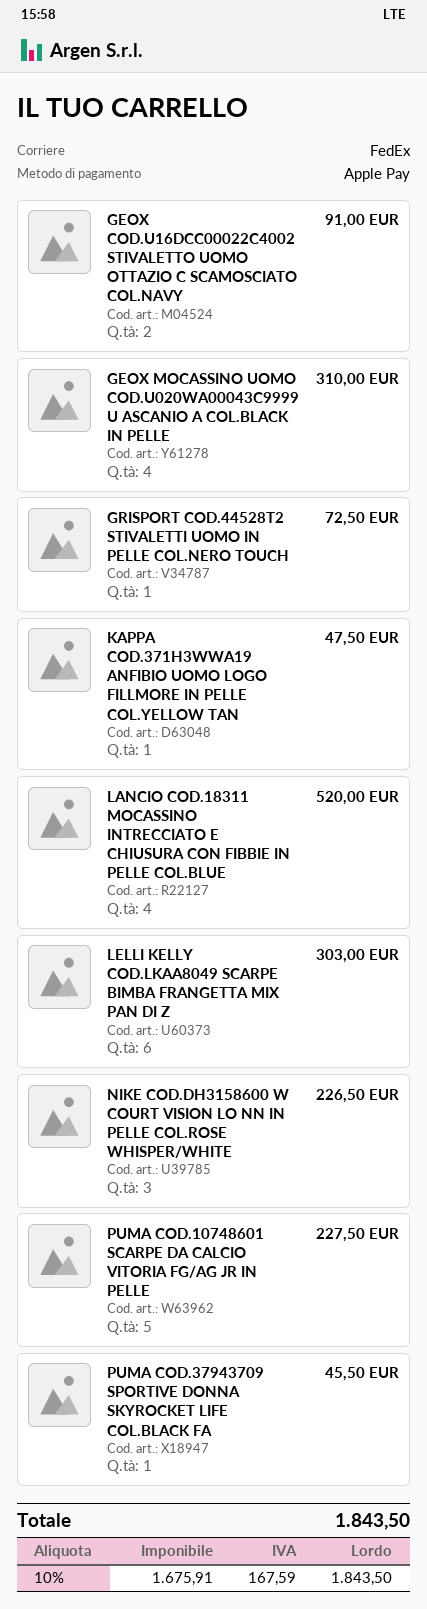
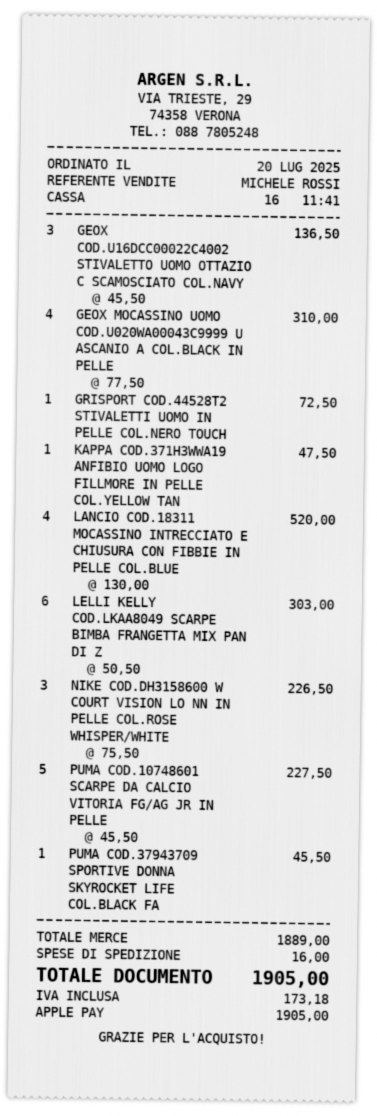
GEOX COD.U16DCC00022C4002 STIVALETTO UOMO OTTAZIO C SCAMOSCIATO COL.NAVY: 2 for 91.00 -> 3 for 136.50
shipping: none -> 16.00
tax: 167.59 -> 173.18
total: 1843.50 -> 1905.00

